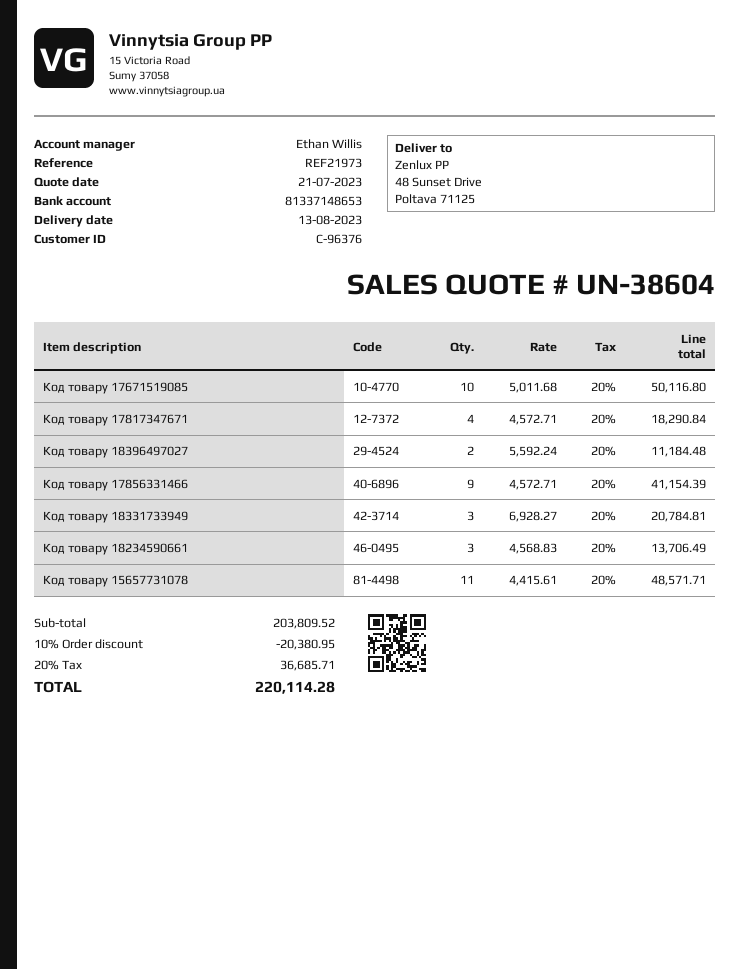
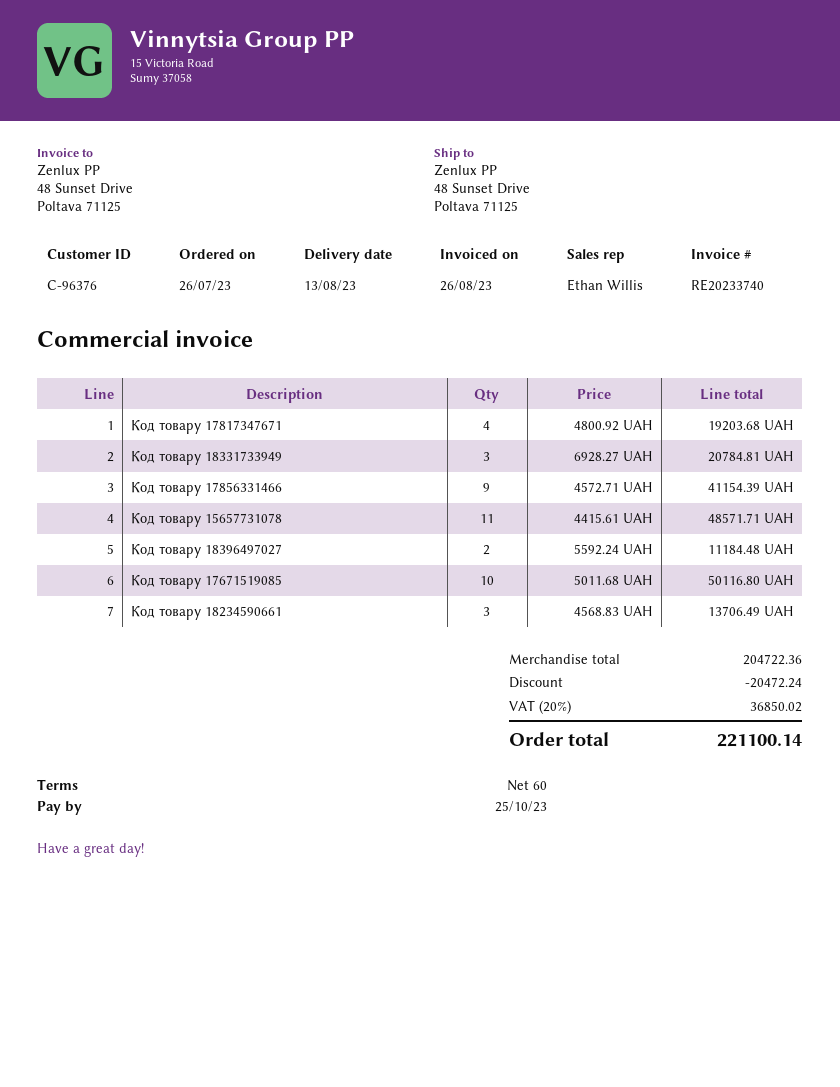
Код товару 17817347671: 4 x 4572.71 = 18290.84 -> 4 x 4800.92 = 19203.68
subtotal: 203809.52 -> 204722.36
discount: 20380.95 -> 20472.24
tax: 20% = 36685.71 -> 20% = 36850.02
total: 220114.28 -> 221100.14

